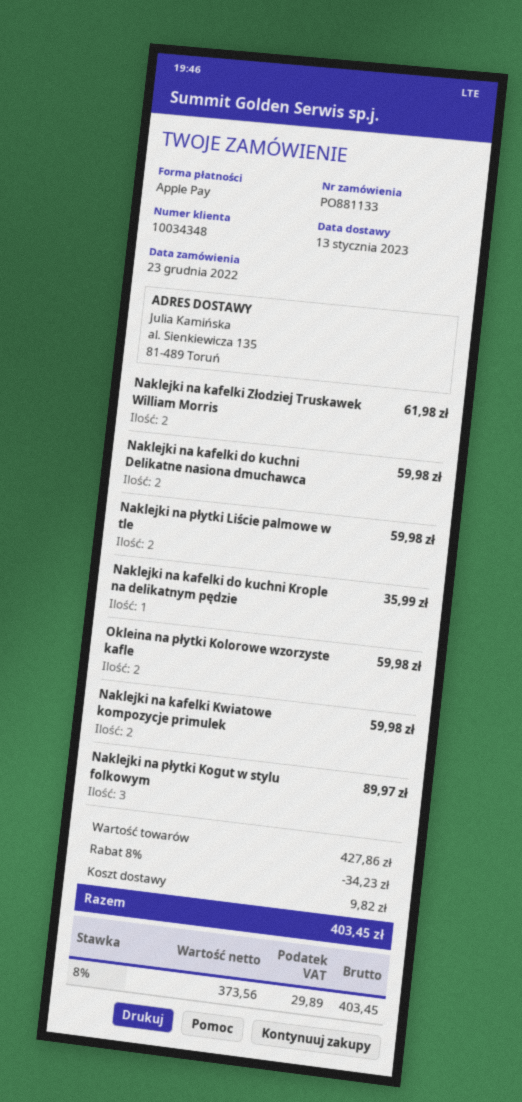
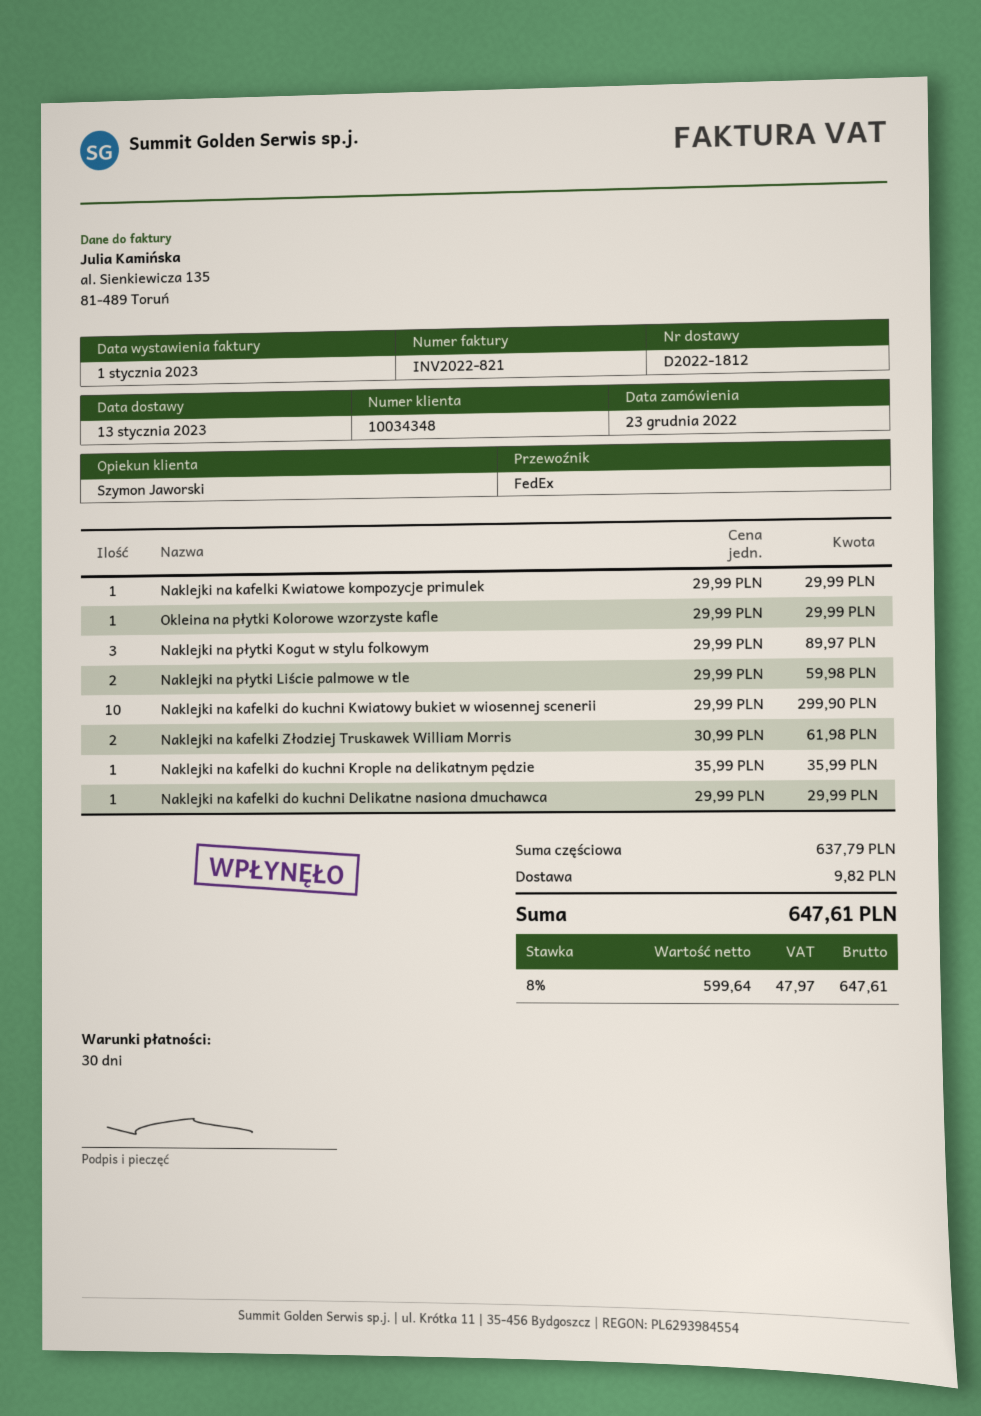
Naklejki na kafelki do kuchni Delikatne nasiona dmuchawca: 2 for 59.98 -> 1 for 29.99
Okleina na płytki Kolorowe wzorzyste kafle: 2 for 59.98 -> 1 for 29.99
Naklejki na kafelki Kwiatowe kompozycje primulek: 2 for 59.98 -> 1 for 29.99
Naklejki na kafelki do kuchni Kwiatowy bukiet w wiosennej scenerii: none -> 10 for 299.90
subtotal: 427.86 -> 637.79
discount: 8% = 34.23 -> none
net: 373.56 -> 599.64
tax: 8% = 29.89 -> 8% = 47.97
total: 403.45 -> 647.61

